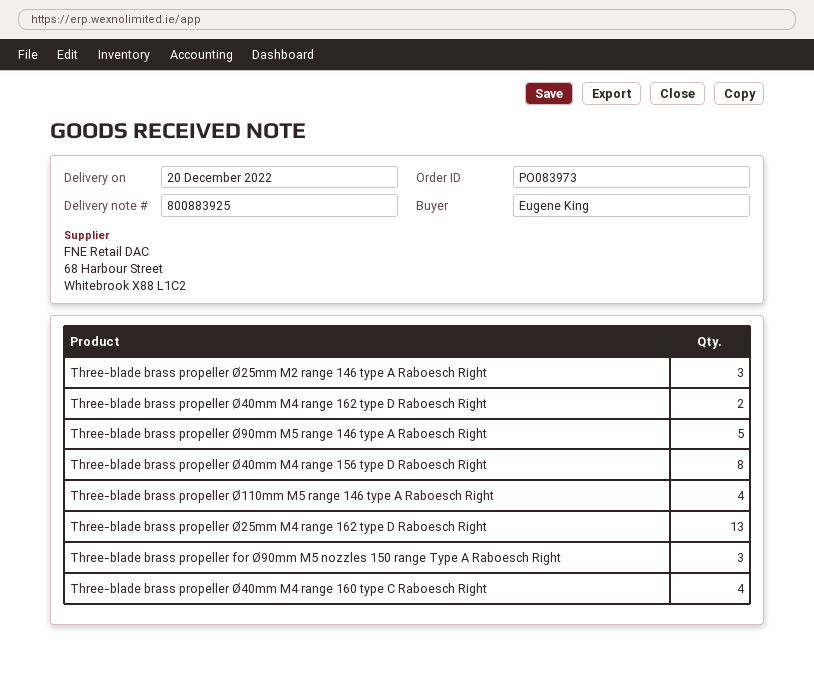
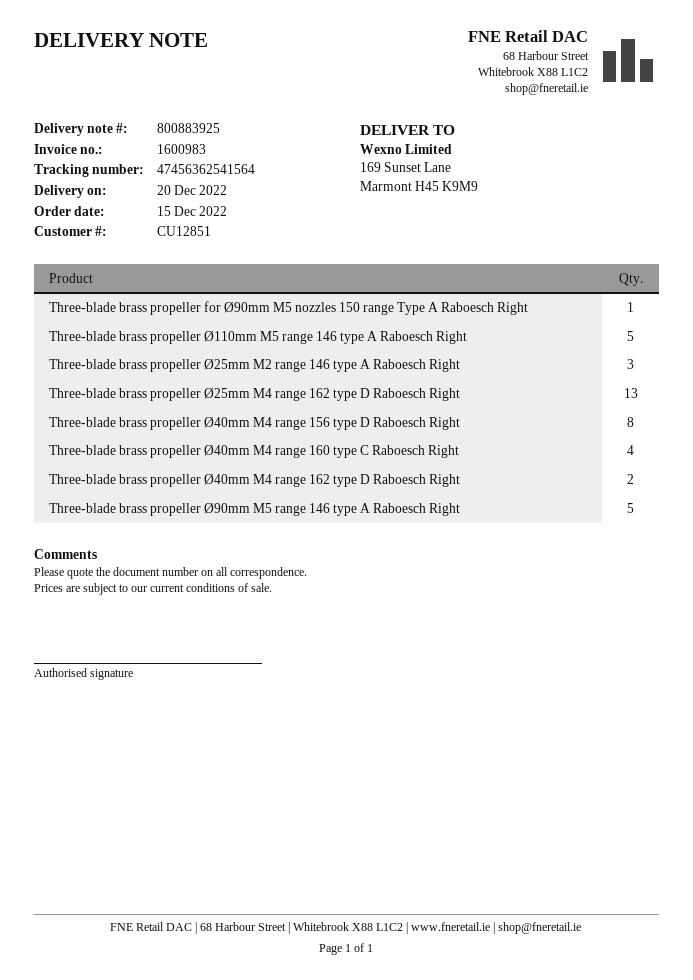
Three-blade brass propeller Ø110mm M5 range 146 type A Raboesch Right: 4 -> 5
Three-blade brass propeller for Ø90mm M5 nozzles 150 range Type A Raboesch Right: 3 -> 1

